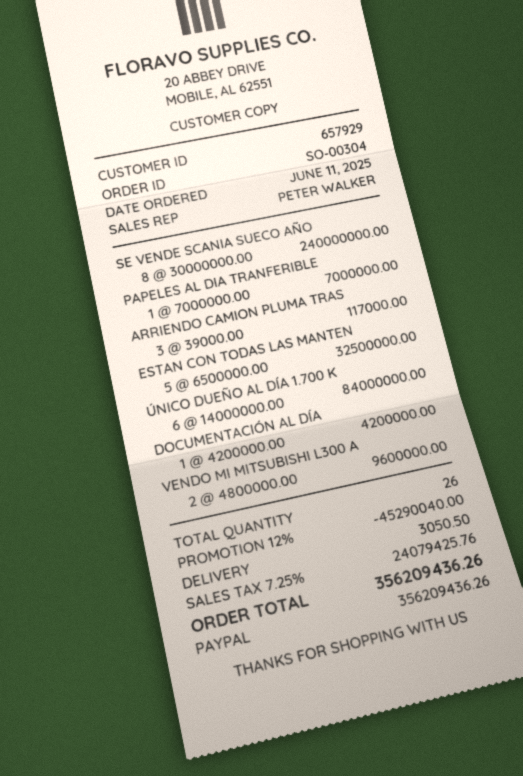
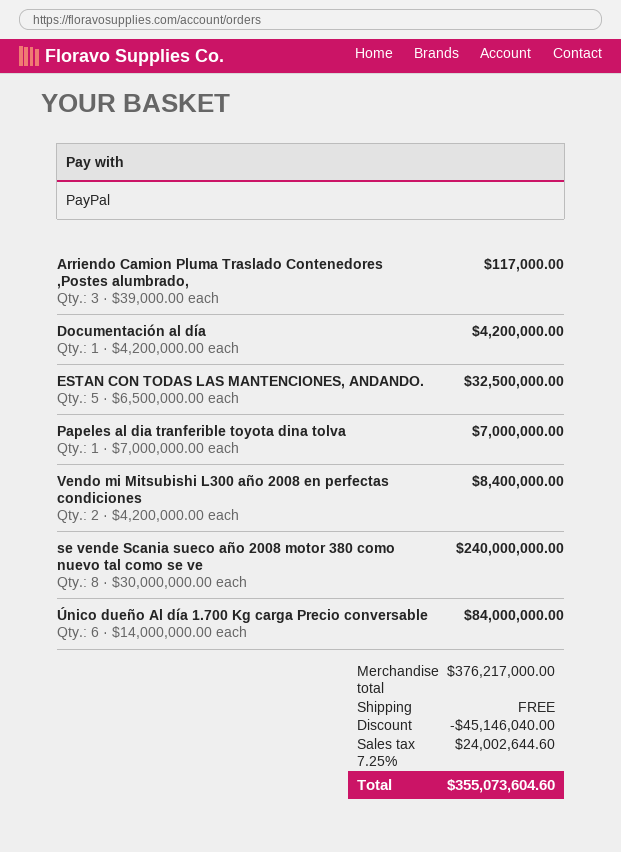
VENDO MI MITSUBISHI L300 A: 2 x 4800000.00 = 9600000.00 -> 2 x 4200000.00 = 8400000.00
discount: 45290040.00 -> 45146040.00
shipping: 3050.50 -> 0.00
tax: 7.25% = 24079425.76 -> 7.25% = 24002644.60
total: 356209436.26 -> 355073604.60

